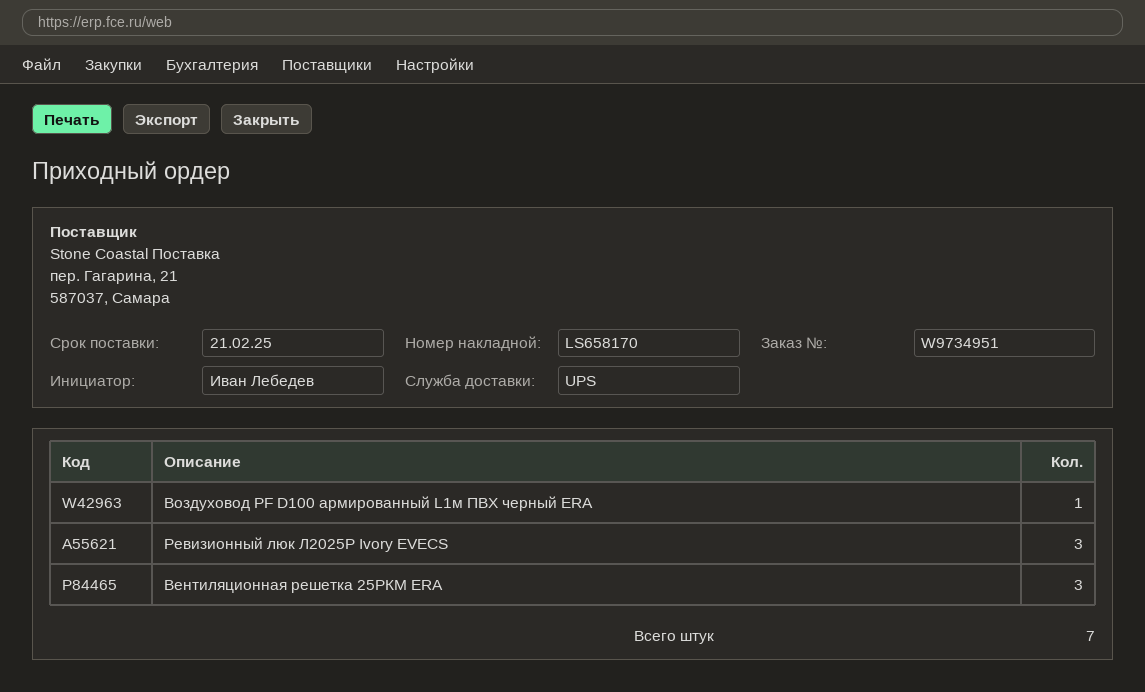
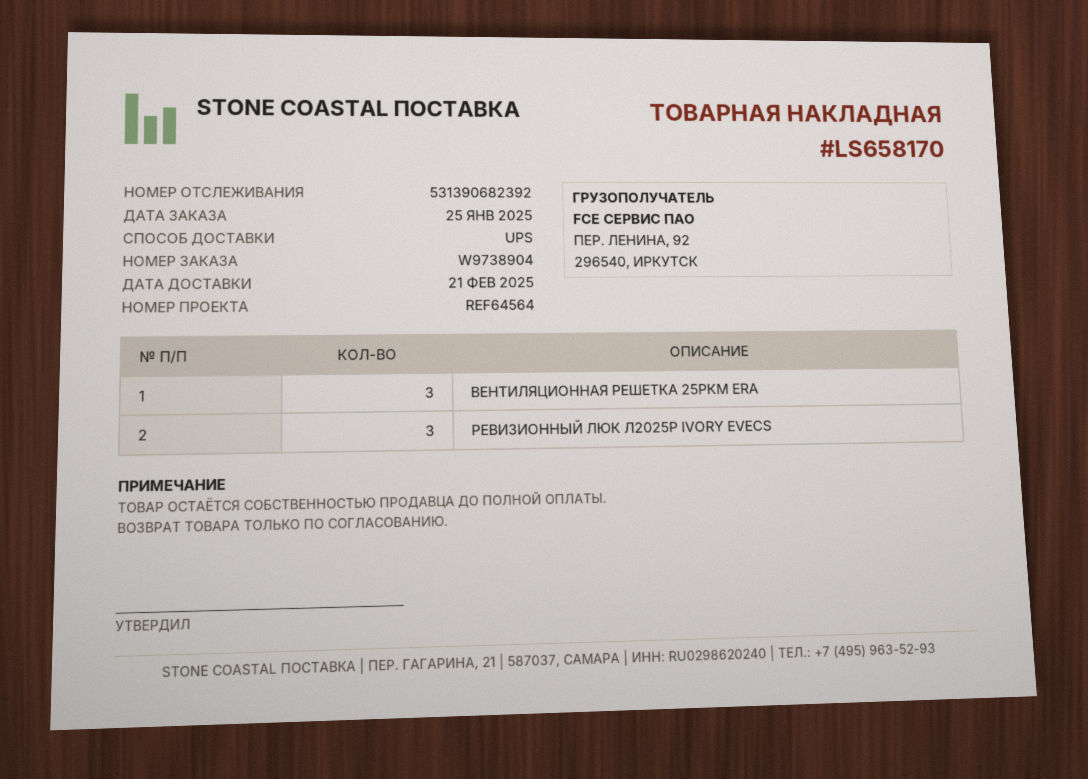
order number: W9734951 -> W9738904
Воздуховод PF D100 армированный L1м ПВХ черный ERA: 1 -> none

